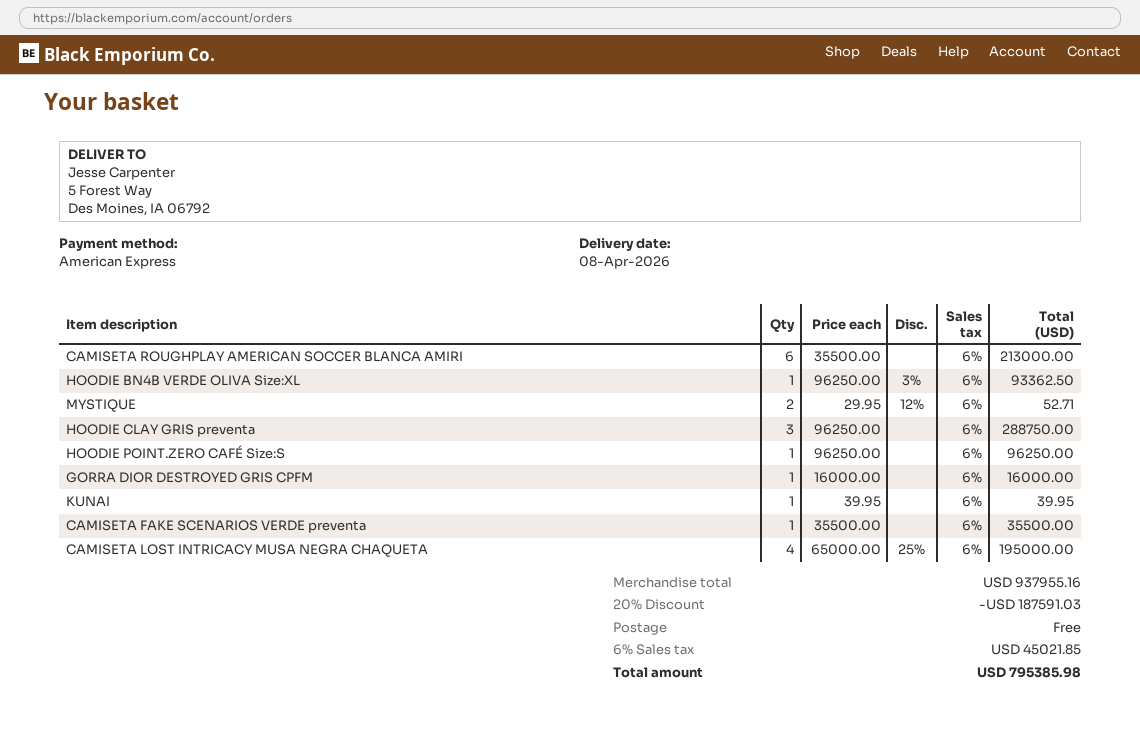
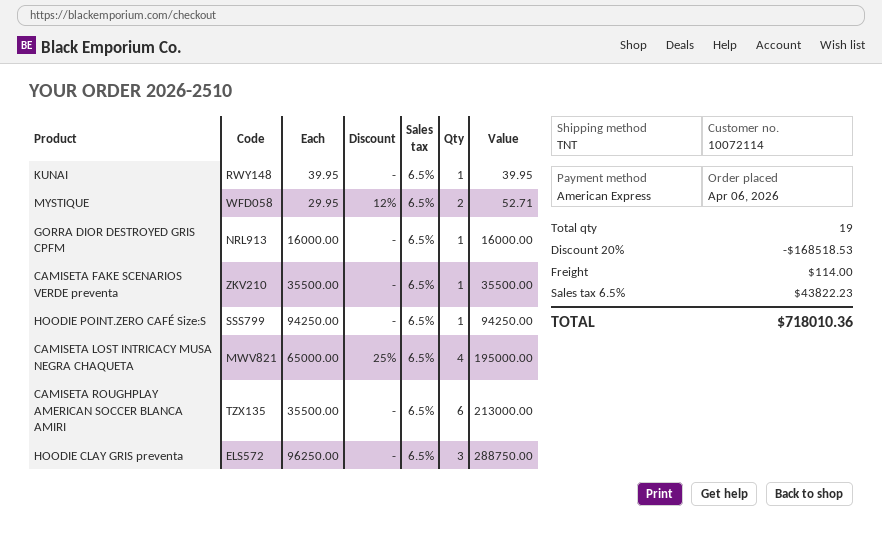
HOODIE BN4B VERDE OLIVA Size:XL: 1 x 96250.00 - 3% = 93362.50 -> none
HOODIE POINT.ZERO CAFÉ Size:S: 1 x 96250.00 = 96250.00 -> 1 x 94250.00 = 94250.00
discount: 20% = 187591.03 -> 20% = 168518.53
shipping: 0.00 -> 114.00
tax: 6% = 45021.85 -> 6.5% = 43822.23
total: 795385.98 -> 718010.36

